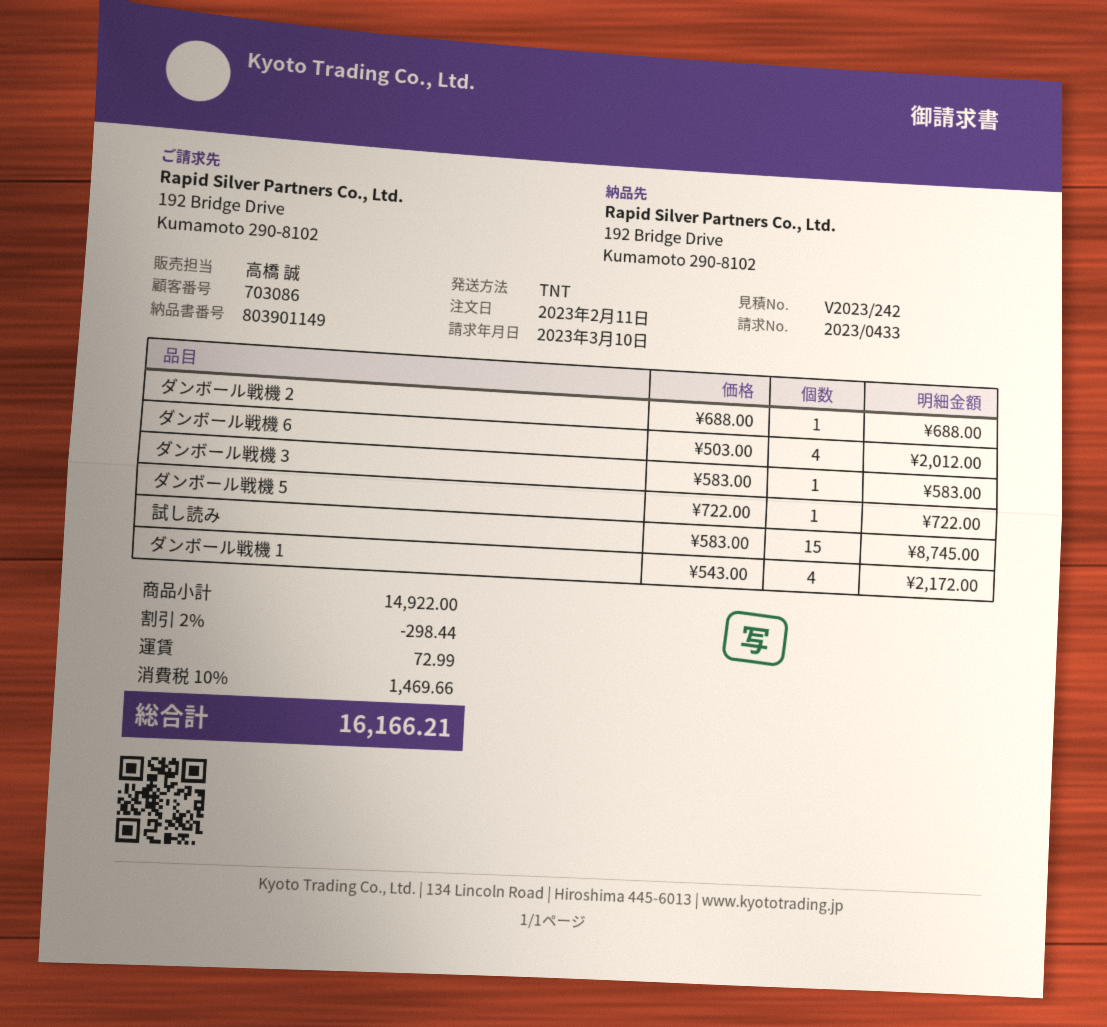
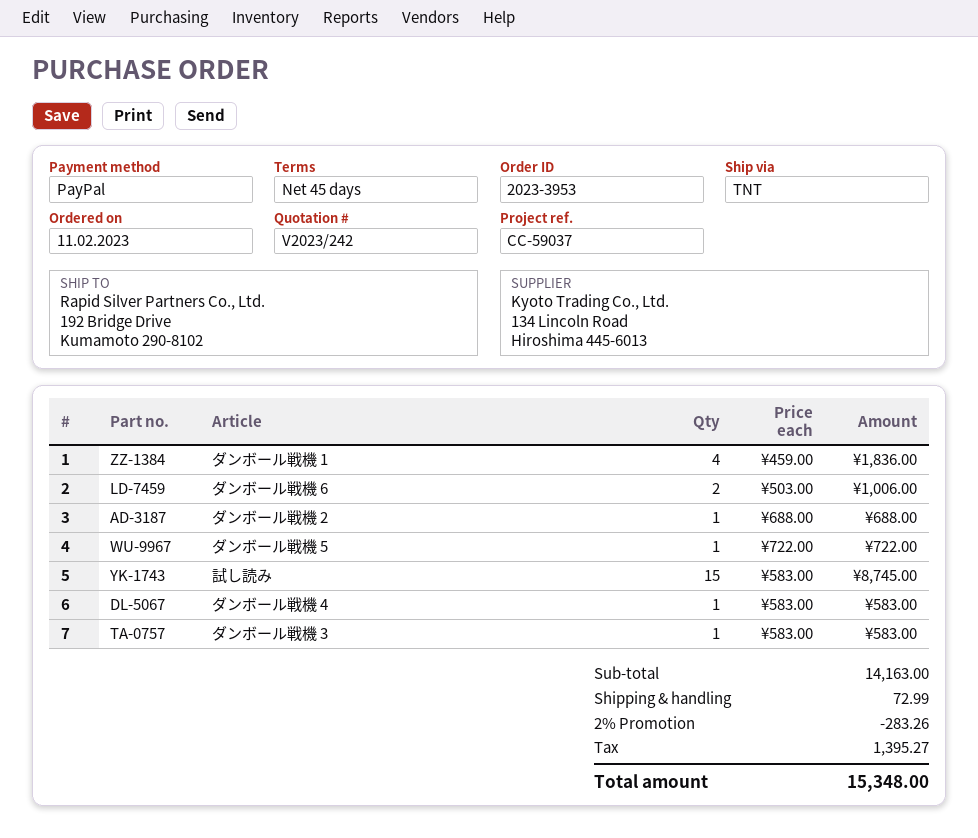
ダンボール戦機 6: 4 x 503.00 = 2012.00 -> 2 x 503.00 = 1006.00
ダンボール戦機 1: 4 x 543.00 = 2172.00 -> 4 x 459.00 = 1836.00
ダンボール戦機 4: none -> 1 x 583.00 = 583.00
subtotal: 14922.00 -> 14163.00
discount: 2% = 298.44 -> 2% = 283.26
tax: 1469.66 -> 1395.27
total: 16166.21 -> 15348.00

